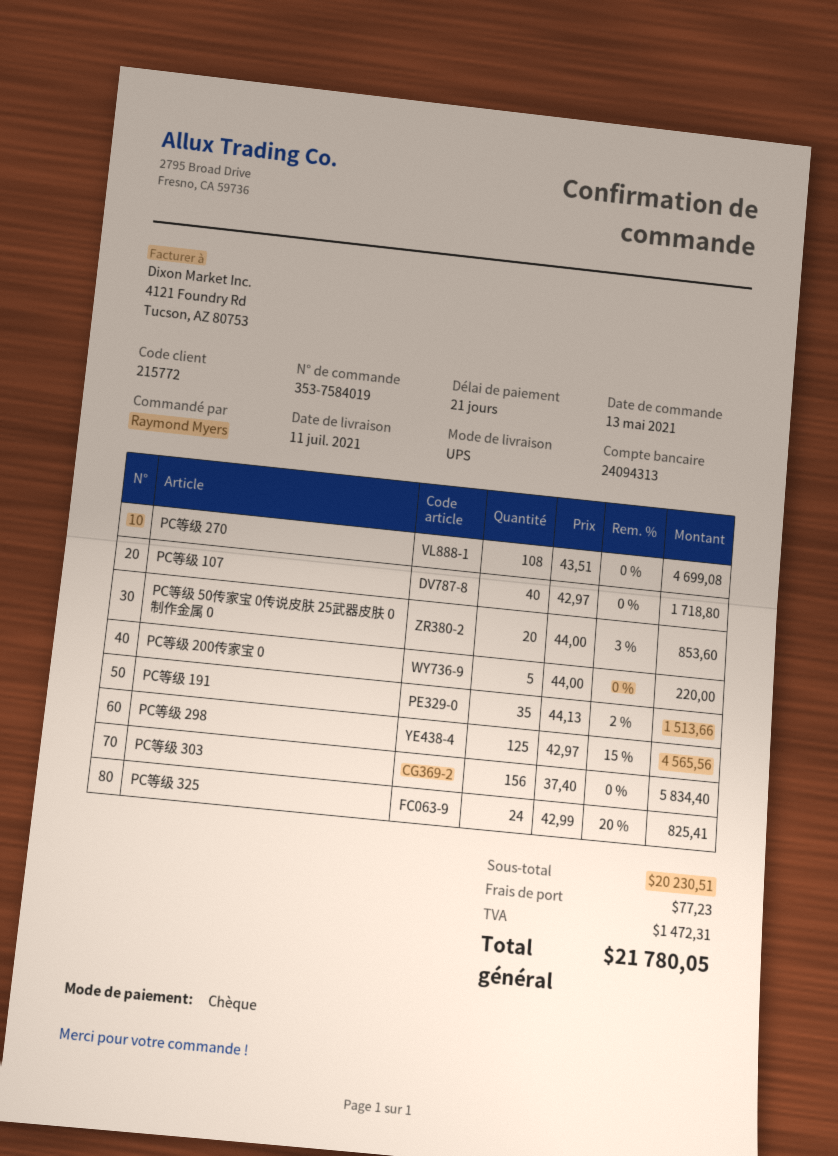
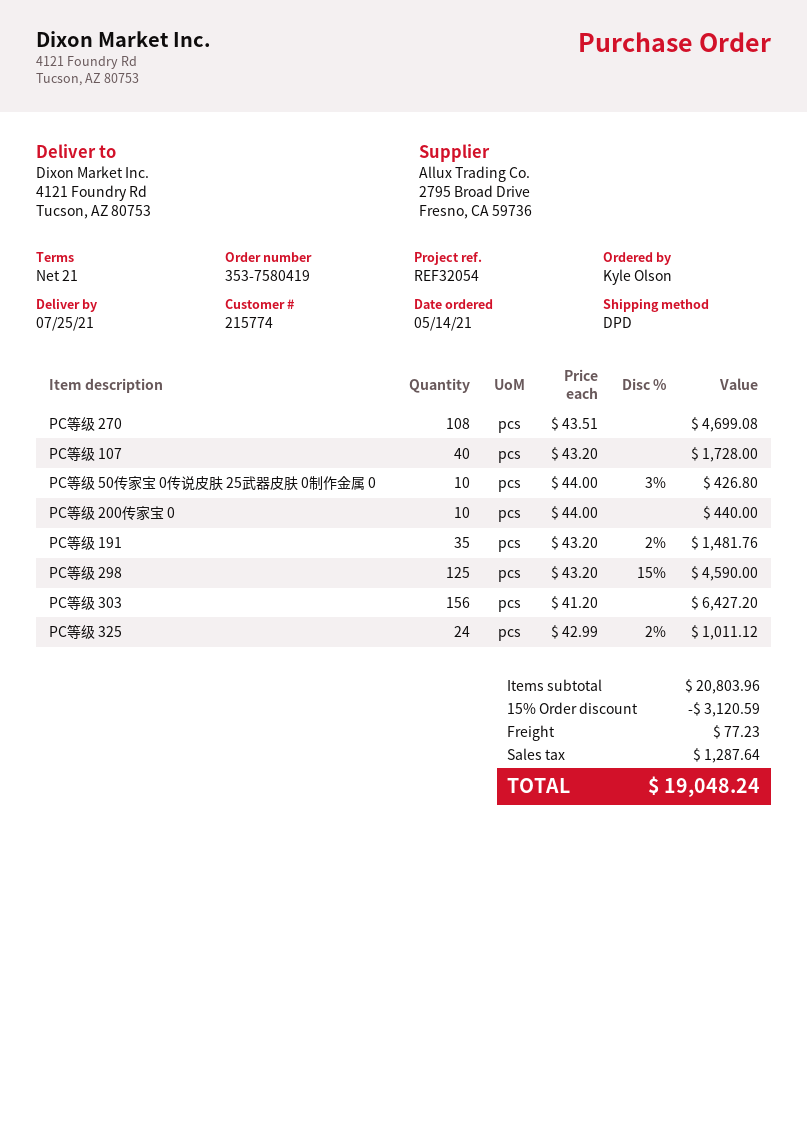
order number: 353-7584019 -> 353-7580419
order date: 2021-05-13 -> 2021-05-14
delivery date: 2021-07-11 -> 2021-07-25
customer number: 215772 -> 215774
ordered by: Raymond Myers -> Kyle Olson
shipping method: UPS -> DPD
PC等级 107: 40 x 42.97 = 1718.80 -> 40 x 43.20 = 1728.00
PC等级 50传家宝 0传说皮肤 25武器皮肤 0制作金属 0: 20 x 44.00 - 3% = 853.60 -> 10 x 44.00 - 3% = 426.80
PC等级 200传家宝 0: 5 x 44.00 = 220.00 -> 10 x 44.00 = 440.00
PC等级 191: 35 x 44.13 - 2% = 1513.66 -> 35 x 43.20 - 2% = 1481.76
PC等级 298: 125 x 42.97 - 15% = 4565.56 -> 125 x 43.20 - 15% = 4590.00
PC等级 303: 156 x 37.40 = 5834.40 -> 156 x 41.20 = 6427.20
PC等级 325: 24 x 42.99 - 20% = 825.41 -> 24 x 42.99 - 2% = 1011.12
subtotal: 20230.51 -> 20803.96
discount: none -> 15% = 3120.59
tax: 1472.31 -> 1287.64
total: 21780.05 -> 19048.24

